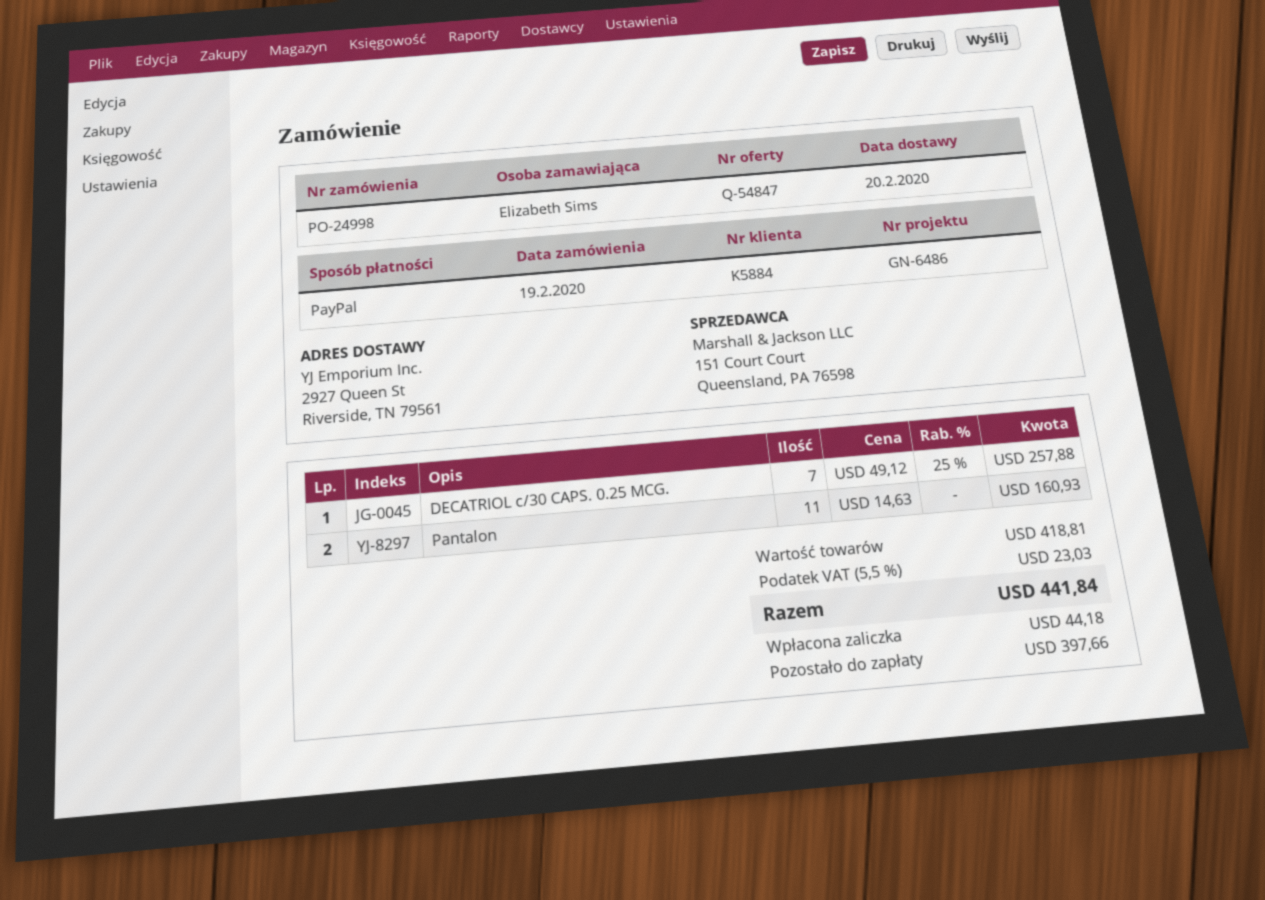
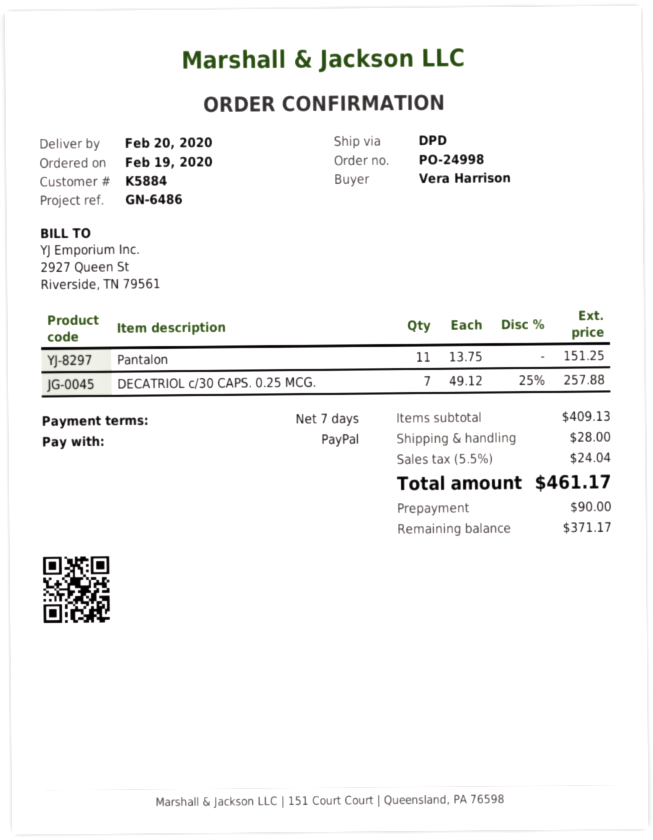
ordered by: Elizabeth Sims -> Vera Harrison
Pantalon: 11 x 14.63 = 160.93 -> 11 x 13.75 = 151.25
subtotal: 418.81 -> 409.13
shipping: none -> 28.00
tax: 5.5% = 23.03 -> 5.5% = 24.04
total: 441.84 -> 461.17
deposit: 44.18 -> 90.00
balance: 397.66 -> 371.17

